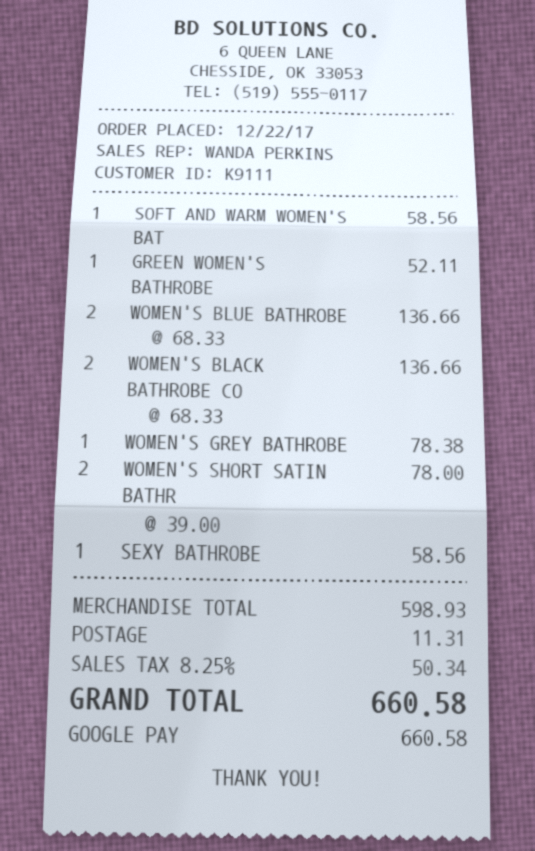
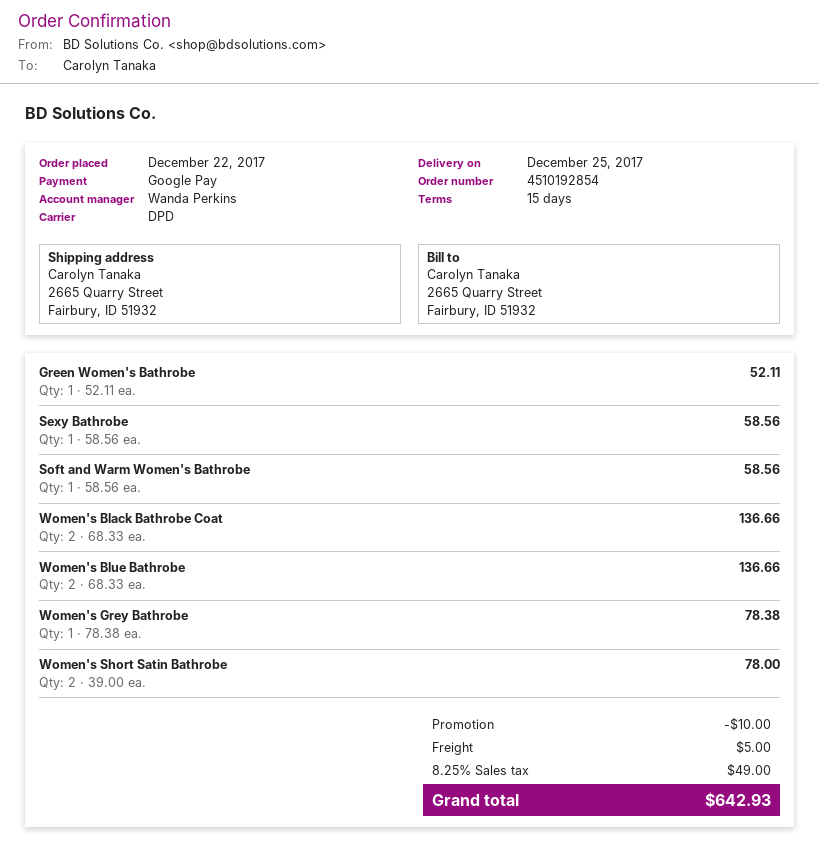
discount: none -> 10.00
shipping: 11.31 -> 5.00
tax: 8.25% = 50.34 -> 8.25% = 49.00
total: 660.58 -> 642.93

